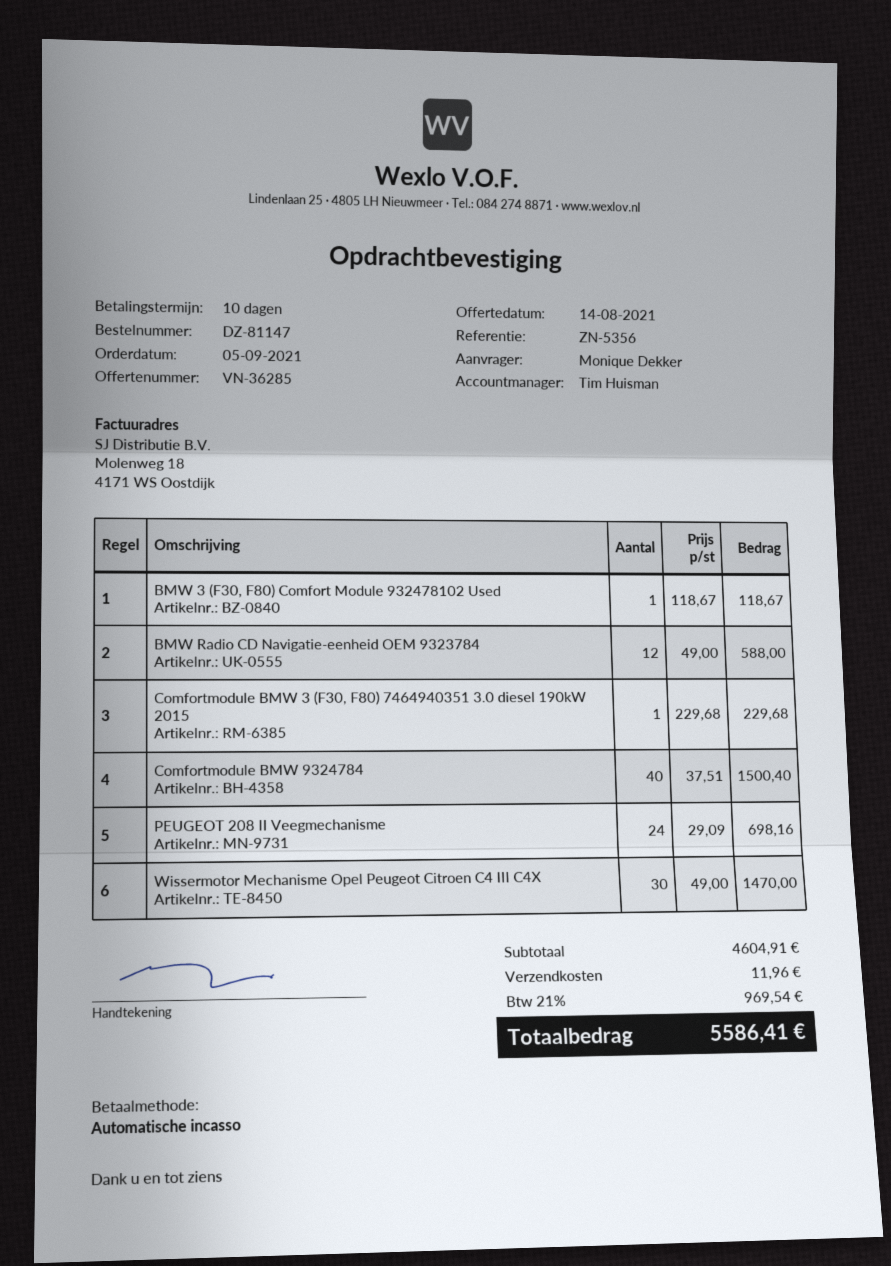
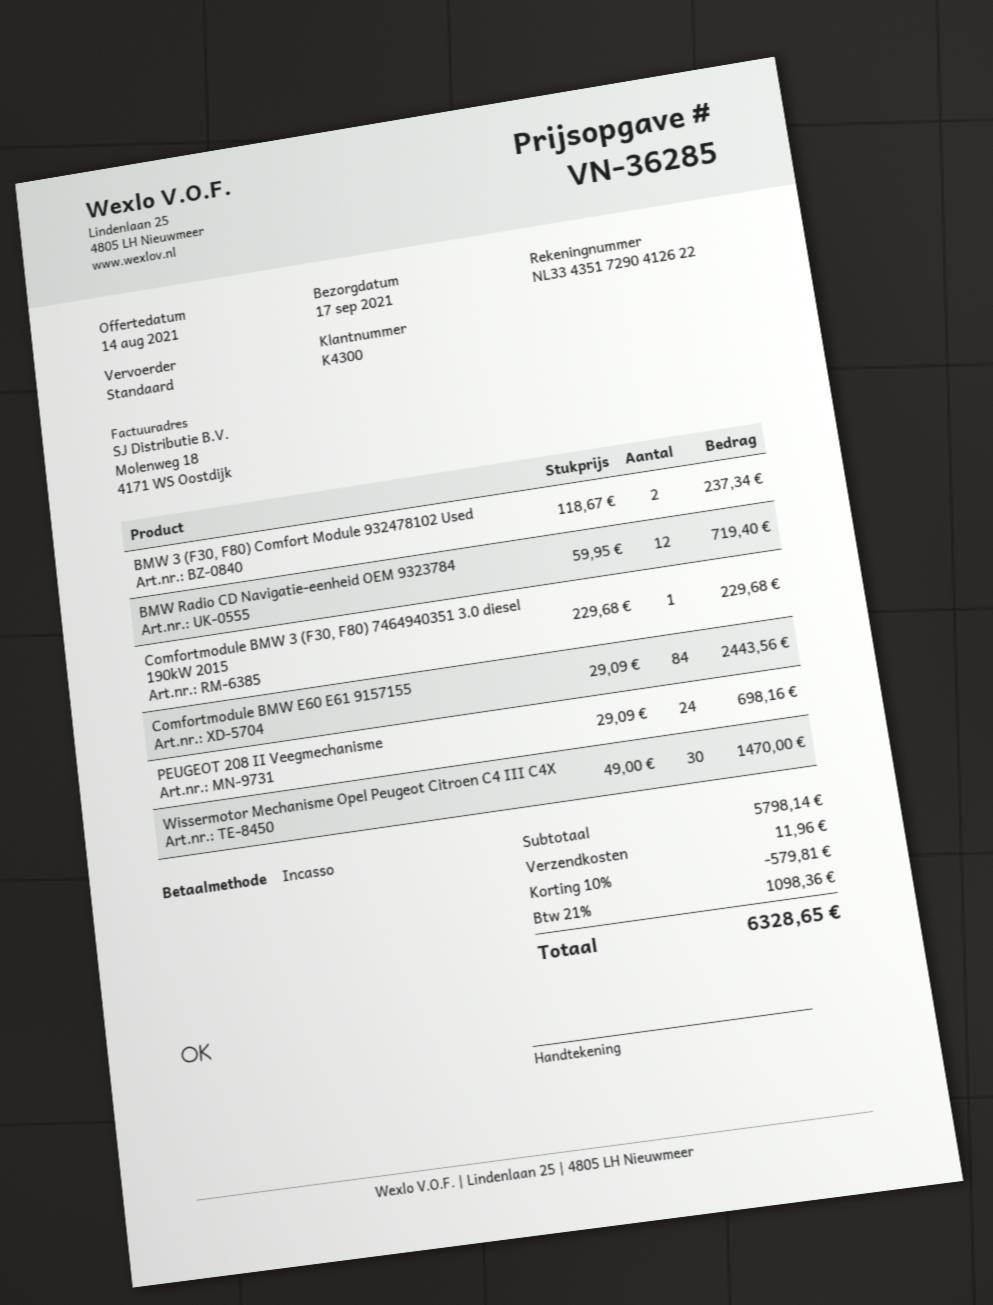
BMW 3 (F30, F80) Comfort Module 932478102 Used: 1 x 118.67 = 118.67 -> 2 x 118.67 = 237.34
BMW Radio CD Navigatie-eenheid OEM 9323784: 12 x 49.00 = 588.00 -> 12 x 59.95 = 719.40
Comfortmodule BMW 9324784: 40 x 37.51 = 1500.40 -> none
Comfortmodule BMW E60 E61 9157155: none -> 84 x 29.09 = 2443.56
subtotal: 4604.91 -> 5798.14
discount: none -> 10% = 579.81
tax: 21% = 969.54 -> 21% = 1098.36
total: 5586.41 -> 6328.65

